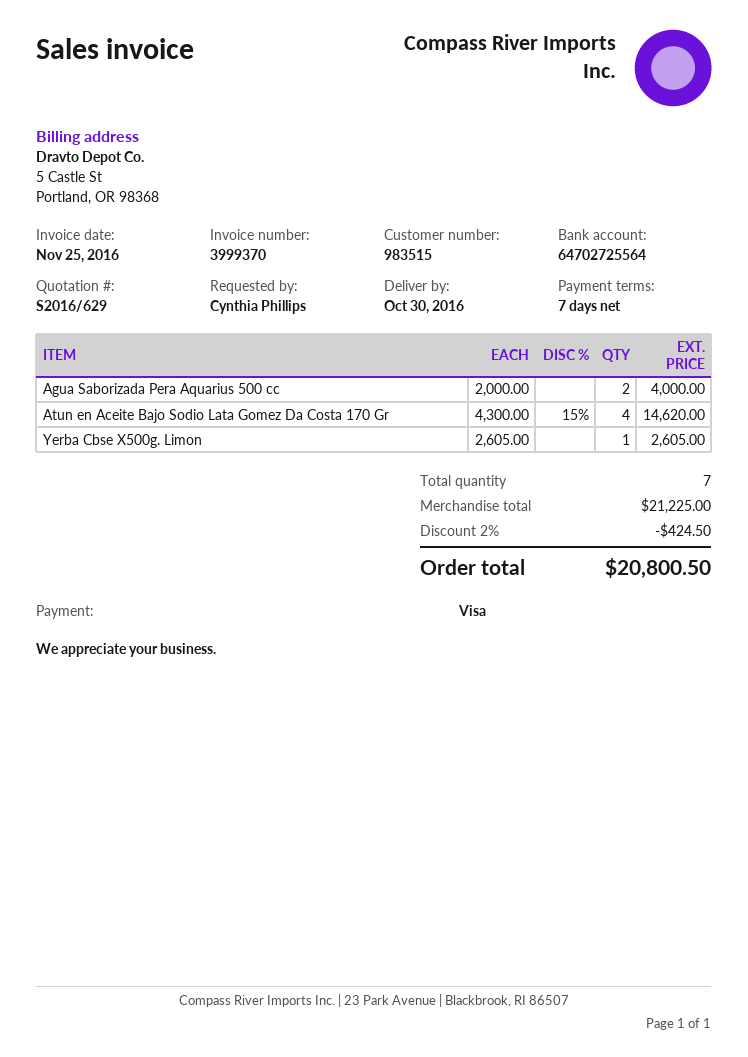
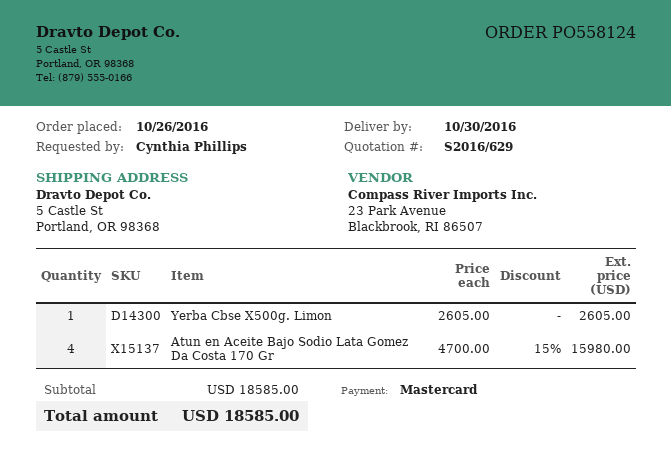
payment method: Visa -> Mastercard
Agua Saborizada Pera Aquarius 500 cc: 2 x 2000.00 = 4000.00 -> none
Atun en Aceite Bajo Sodio Lata Gomez Da Costa 170 Gr: 4 x 4300.00 - 15% = 14620.00 -> 4 x 4700.00 - 15% = 15980.00
subtotal: 21225.00 -> 18585.00
discount: 2% = 424.50 -> none
total: 20800.50 -> 18585.00

